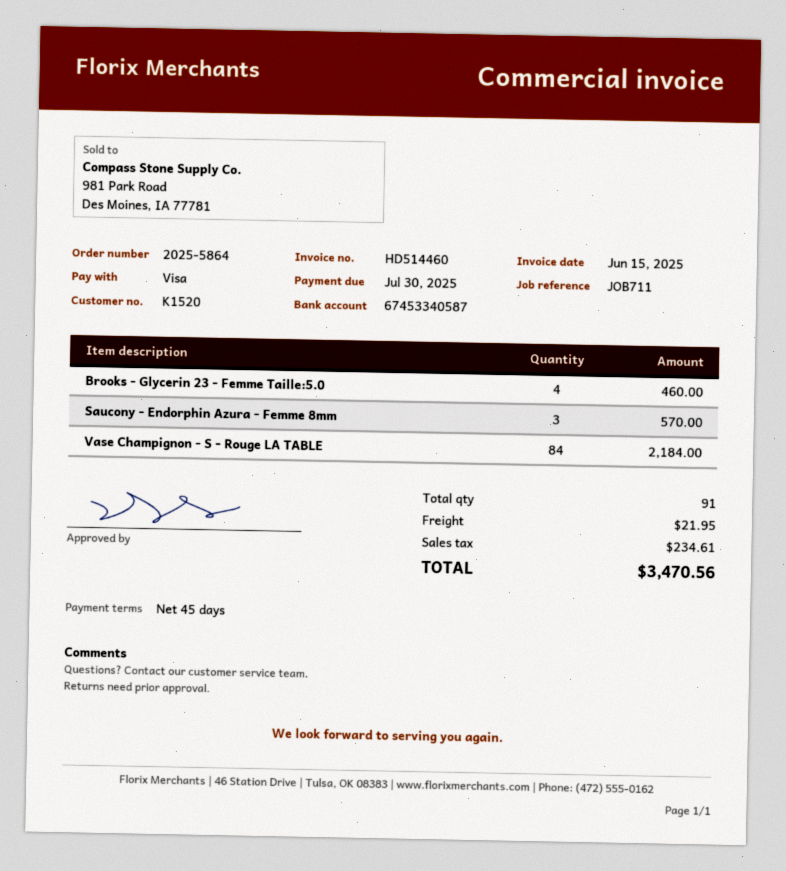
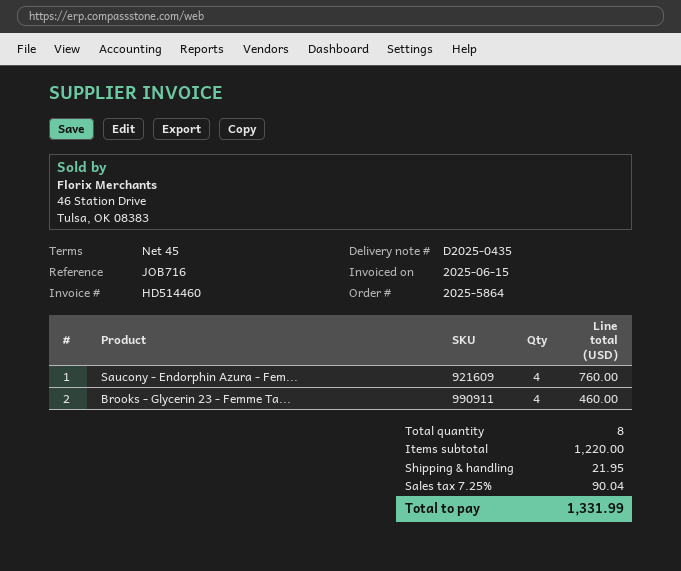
reference: JOB711 -> JOB716
Saucony - Endorphin Azura - Femme 8mm: 3 for 570.00 -> 4 for 760.00
Vase Champignon - S - Rouge LA TABLE: 84 for 2184.00 -> none
total quantity: 91 -> 8
tax: 234.61 -> 90.04
total: 3470.56 -> 1331.99

